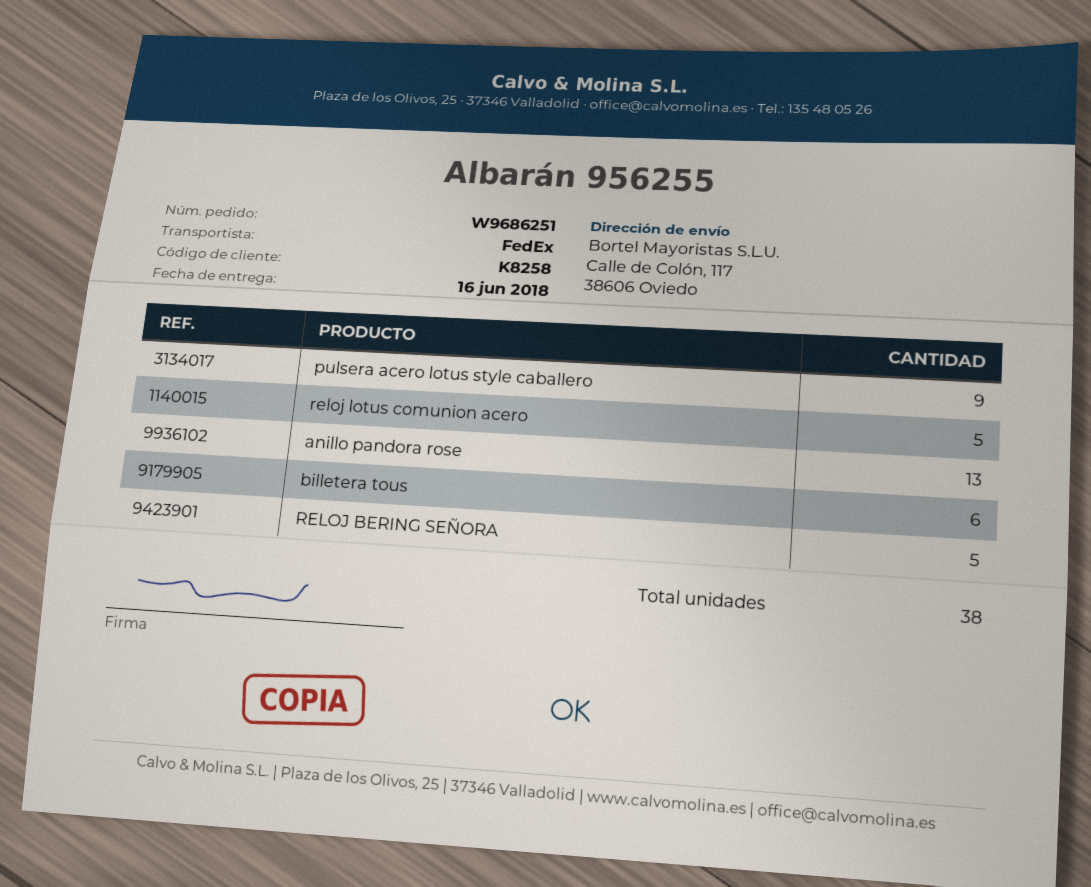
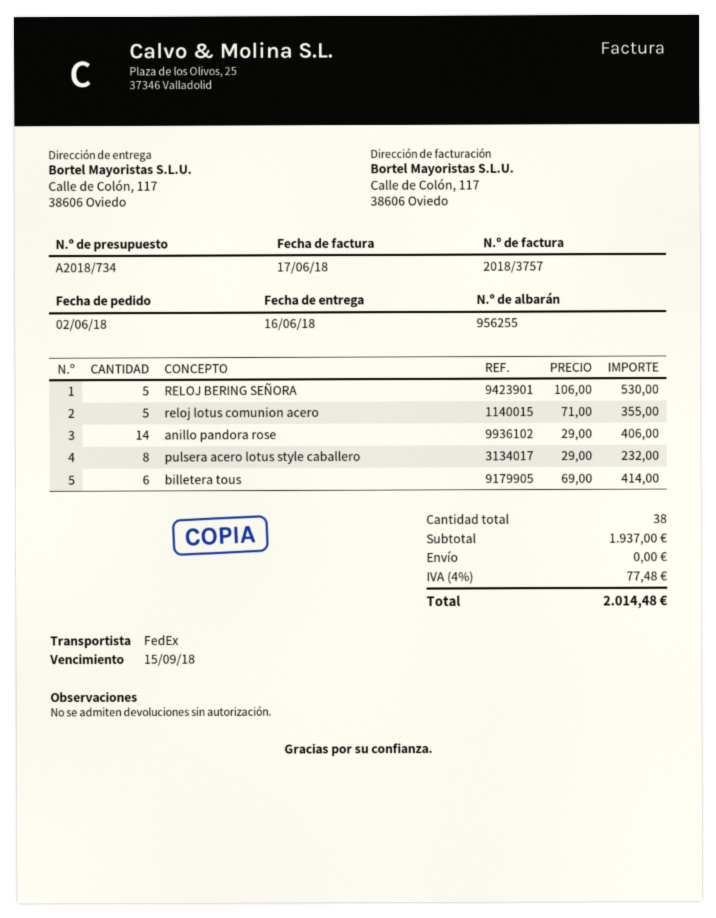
pulsera acero lotus style caballero: 9 -> 8
anillo pandora rose: 13 -> 14

